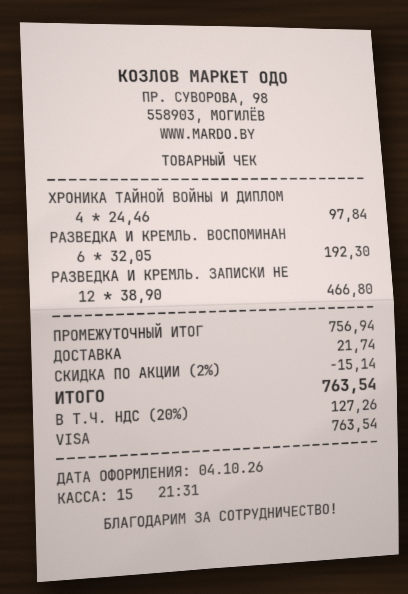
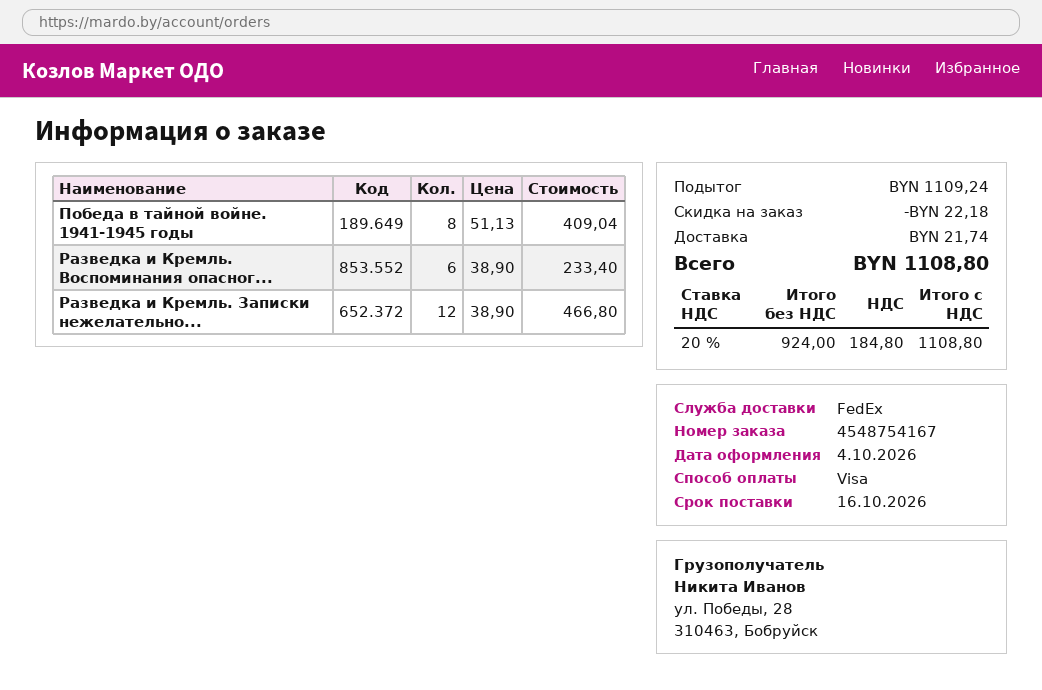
ХРОНИКА ТАЙНОЙ ВОЙНЫ И ДИПЛОМ: 4 x 24.46 = 97.84 -> none
РАЗВЕДКА И КРЕМЛЬ. ВОСПОМИНАН: 6 x 32.05 = 192.30 -> 6 x 38.90 = 233.40
Победа в тайной войне. 1941-1945 годы: none -> 8 x 51.13 = 409.04
subtotal: 756.94 -> 1109.24
discount: 15.14 -> 22.18
tax: 20% = 127.26 -> 20% = 184.80
total: 763.54 -> 1108.80

